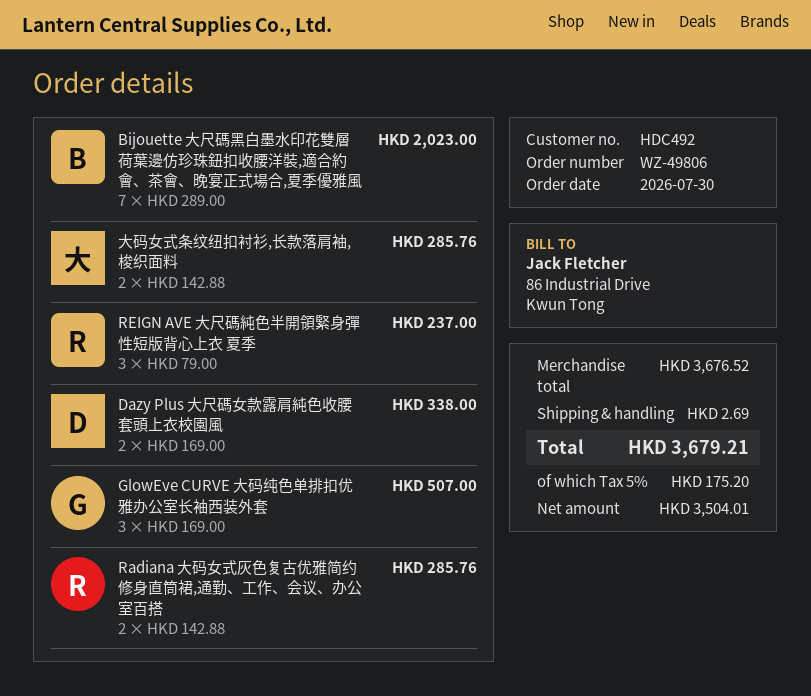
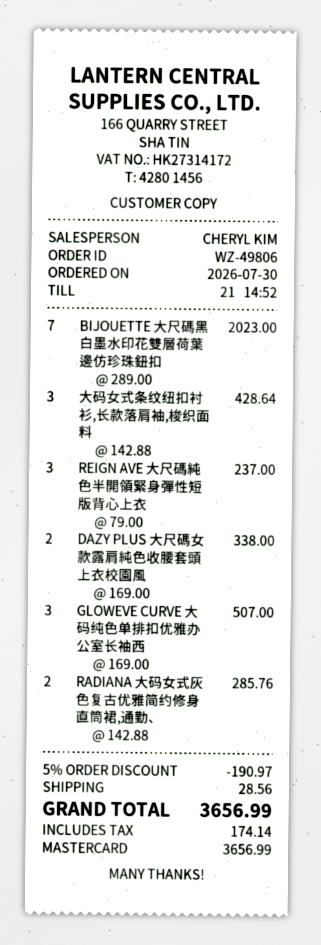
大码女式条纹纽扣衬衫,长款落肩袖,梭织面料: 2 x 142.88 = 285.76 -> 3 x 142.88 = 428.64
discount: none -> 5% = 190.97
shipping: 2.69 -> 28.56
tax: 175.20 -> 174.14
total: 3679.21 -> 3656.99

